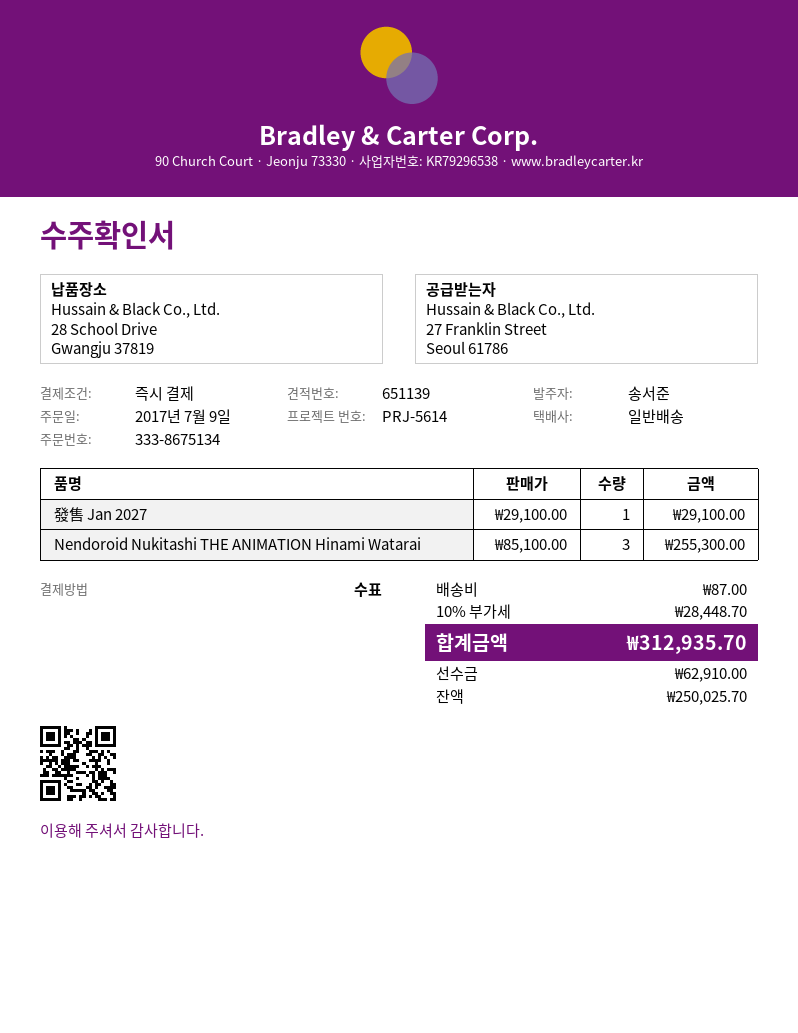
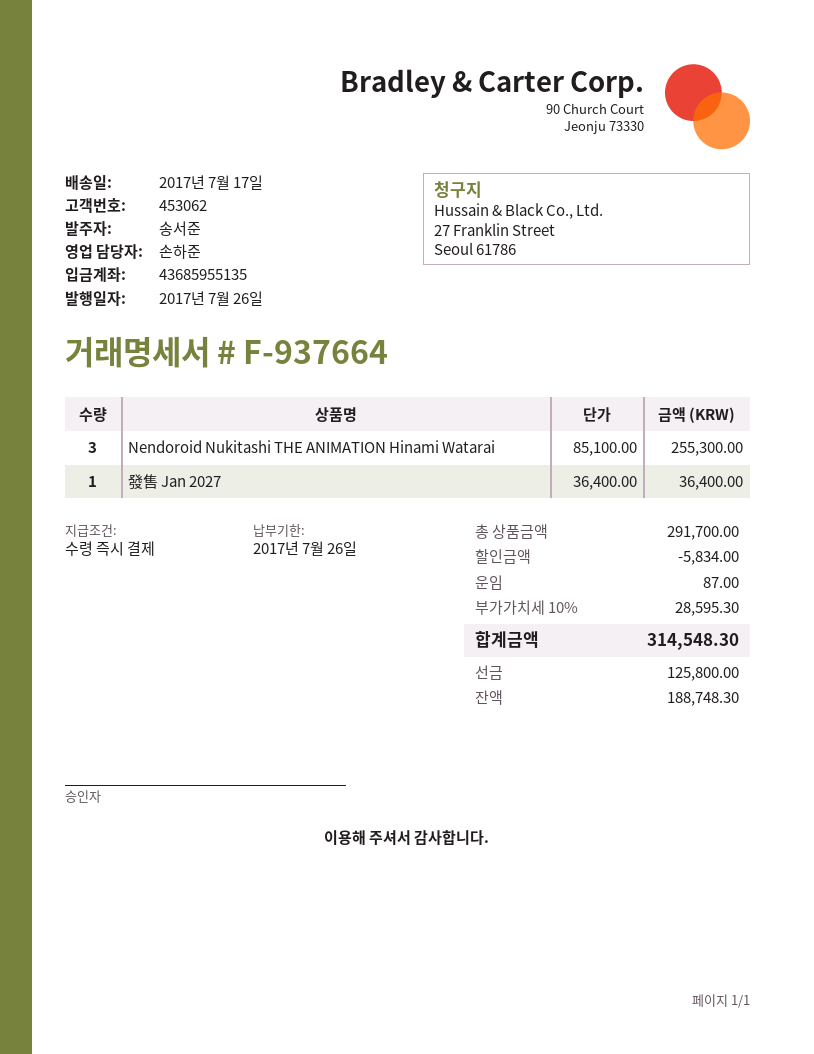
發售 Jan 2027: 1 x 29100.00 = 29100.00 -> 1 x 36400.00 = 36400.00
discount: none -> 5834.00
tax: 10% = 28448.70 -> 10% = 28595.30
total: 312935.70 -> 314548.30
deposit: 62910.00 -> 125800.00
balance: 250025.70 -> 188748.30

